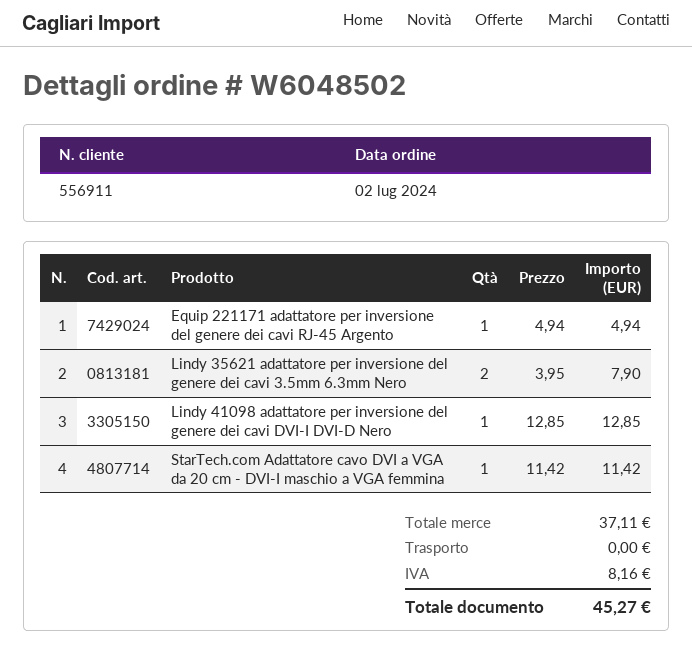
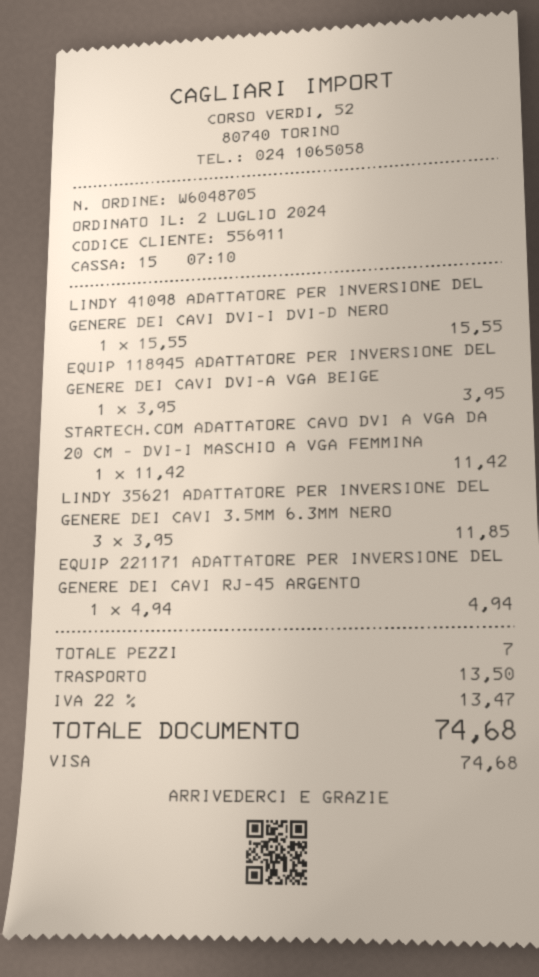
order number: W6048502 -> W6048705
Lindy 35621 adattatore per inversione del genere dei cavi 3.5mm 6.3mm Nero: 2 x 3.95 = 7.90 -> 3 x 3.95 = 11.85
Lindy 41098 adattatore per inversione del genere dei cavi DVI-I DVI-D Nero: 1 x 12.85 = 12.85 -> 1 x 15.55 = 15.55
EQUIP 118945 ADATTATORE PER INVERSIONE DEL GENERE DEI CAVI DVI-A VGA BEIGE: none -> 1 x 3.95 = 3.95
shipping: 0.00 -> 13.50
tax: 8.16 -> 13.47
total: 45.27 -> 74.68

